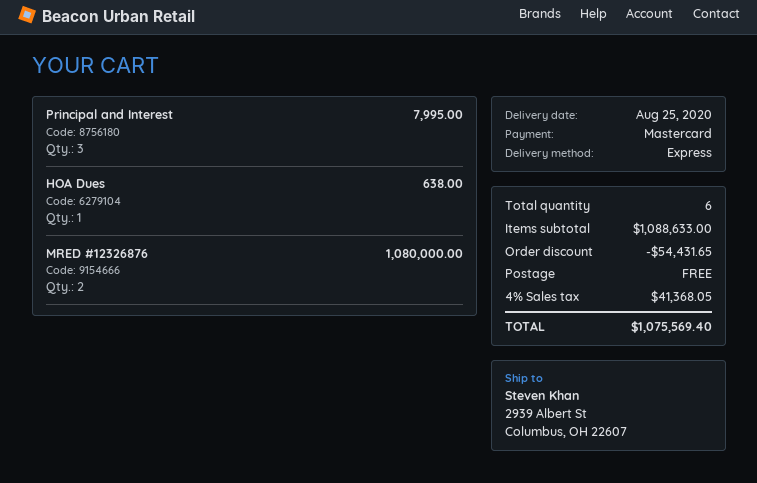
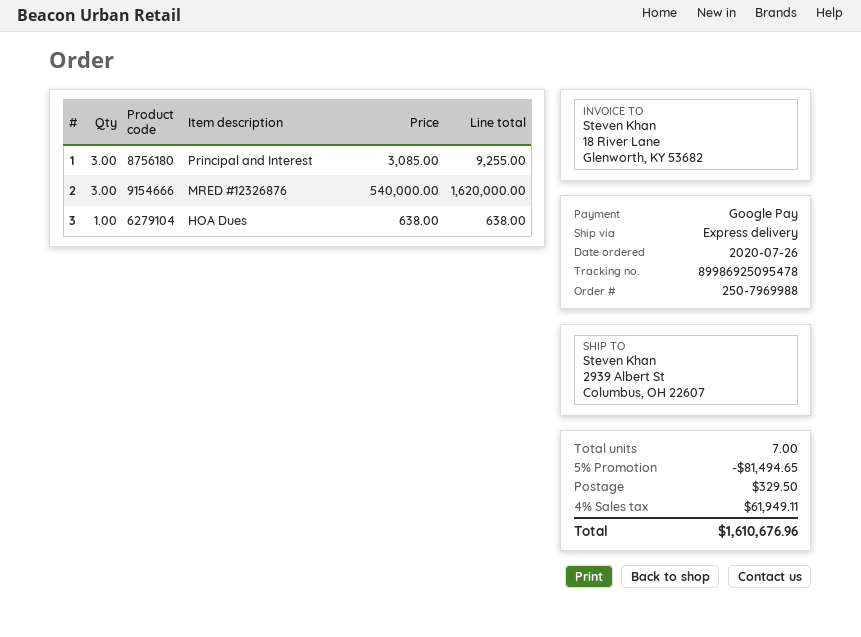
payment method: Mastercard -> Google Pay
Principal and Interest: 3 for 7995.00 -> 3 for 9255.00
MRED #12326876: 2 for 1080000.00 -> 3 for 1620000.00
total quantity: 6 -> 7
discount: 54431.65 -> 81494.65
shipping: 0.00 -> 329.50
tax: 4% = 41368.05 -> 4% = 61949.11
total: 1075569.40 -> 1610676.96

